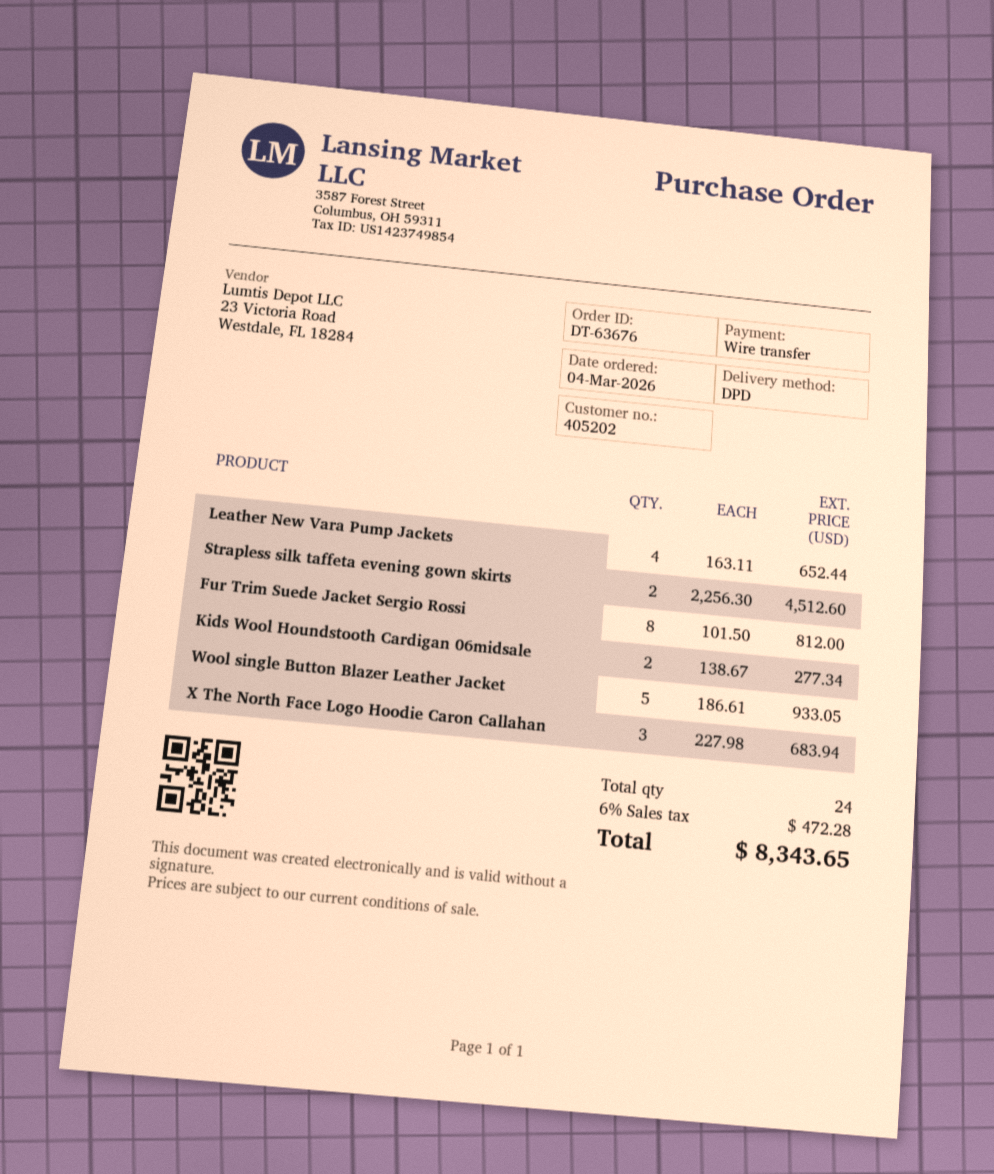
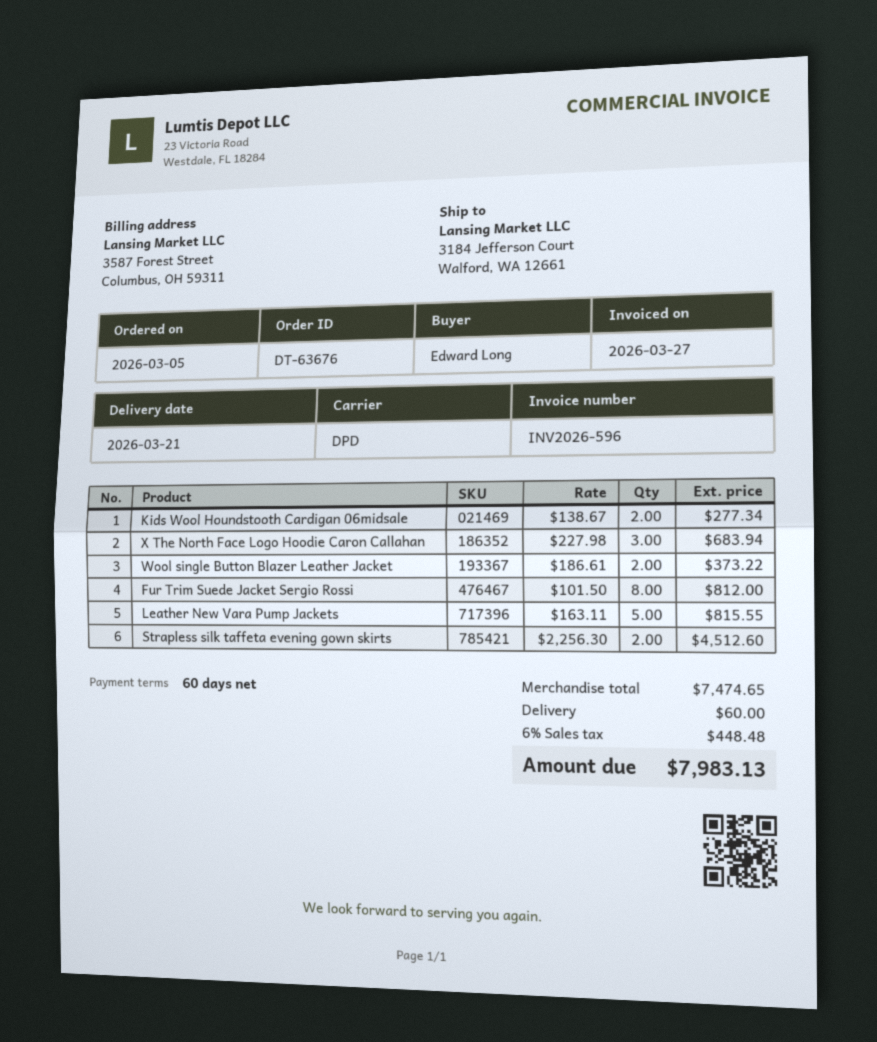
order date: 2026-03-04 -> 2026-03-05
Leather New Vara Pump Jackets: 4 x 163.11 = 652.44 -> 5 x 163.11 = 815.55
Wool single Button Blazer Leather Jacket: 5 x 186.61 = 933.05 -> 2 x 186.61 = 373.22
shipping: none -> 60.00
tax: 6% = 472.28 -> 6% = 448.48
total: 8343.65 -> 7983.13

